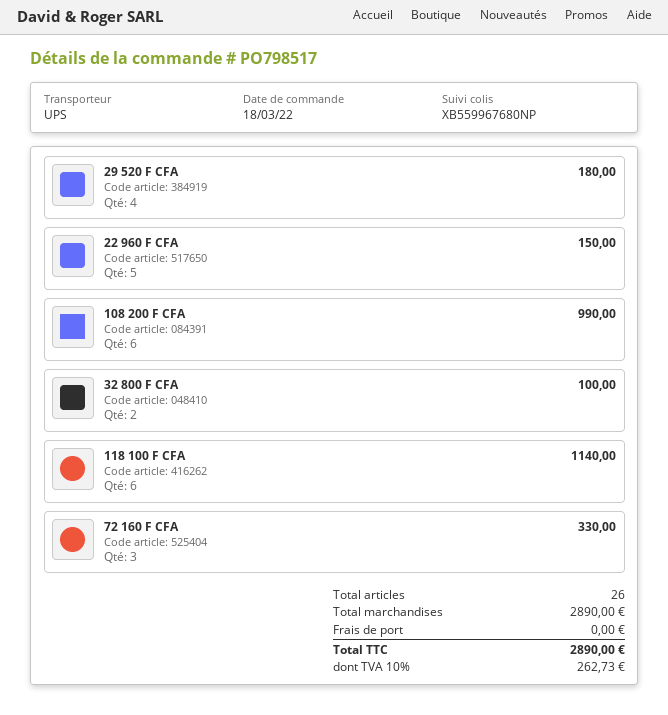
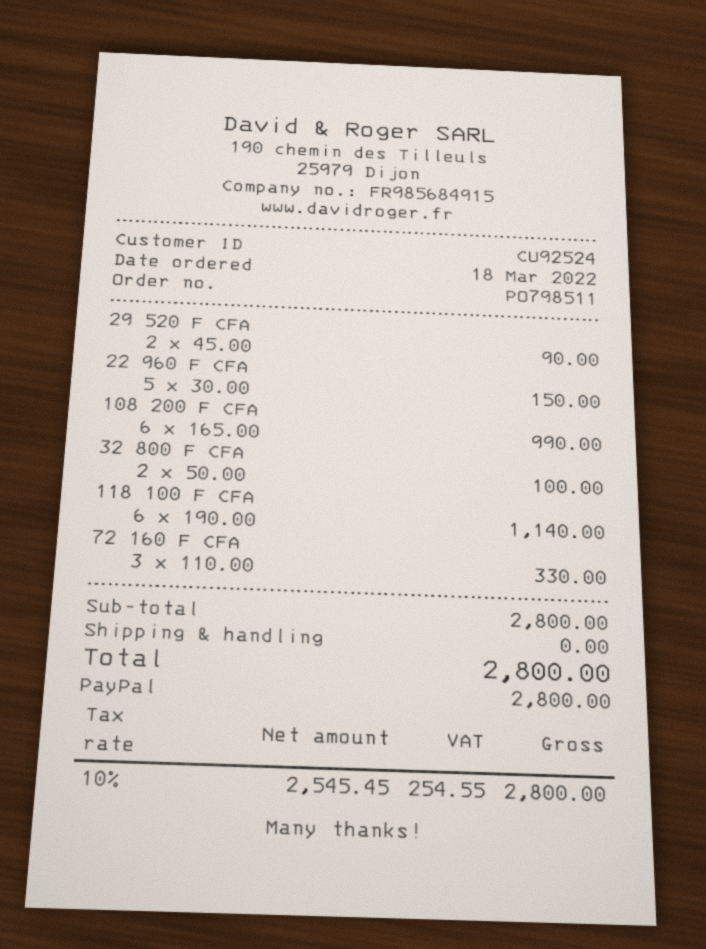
order number: PO798517 -> PO798511
29 520 F CFA: 4 for 180.00 -> 2 for 90.00
subtotal: 2890.00 -> 2800.00
tax: 10% = 262.73 -> 10% = 254.55
total: 2890.00 -> 2800.00

